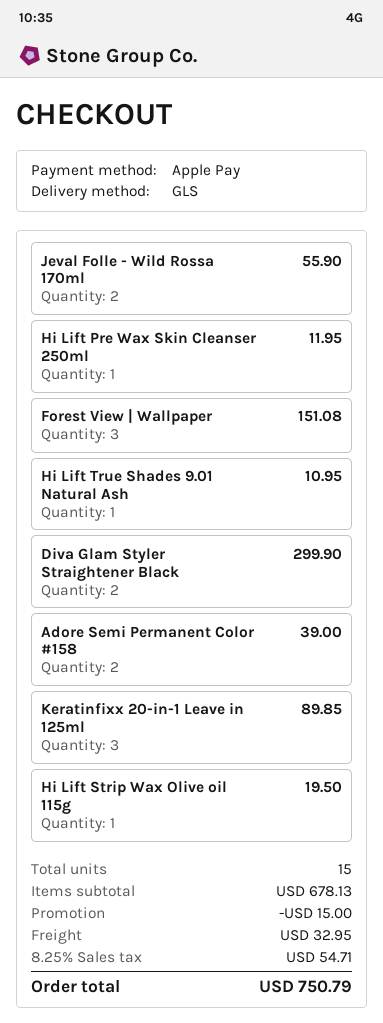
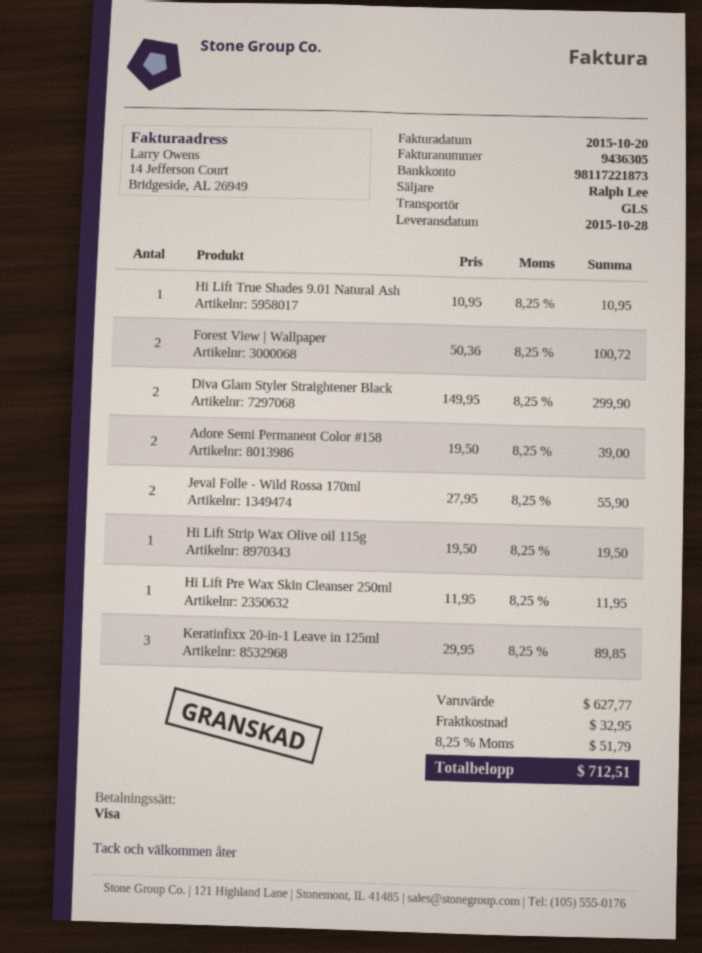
payment method: Apple Pay -> Visa
Forest View | Wallpaper: 3 for 151.08 -> 2 for 100.72
subtotal: 678.13 -> 627.77
discount: 15.00 -> none
tax: 8.25% = 54.71 -> 8.25% = 51.79
total: 750.79 -> 712.51

